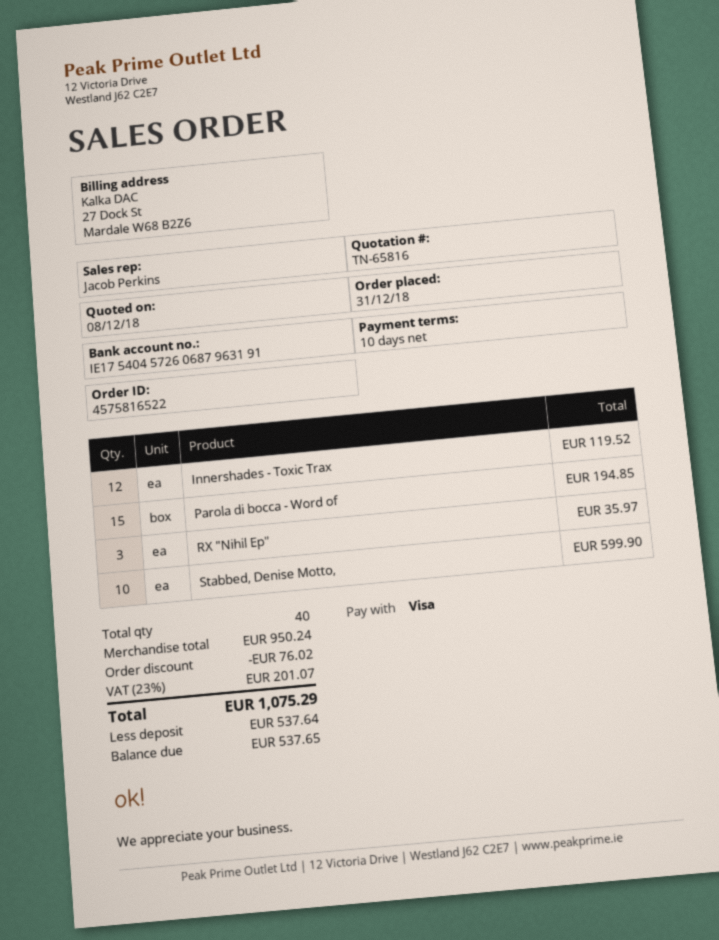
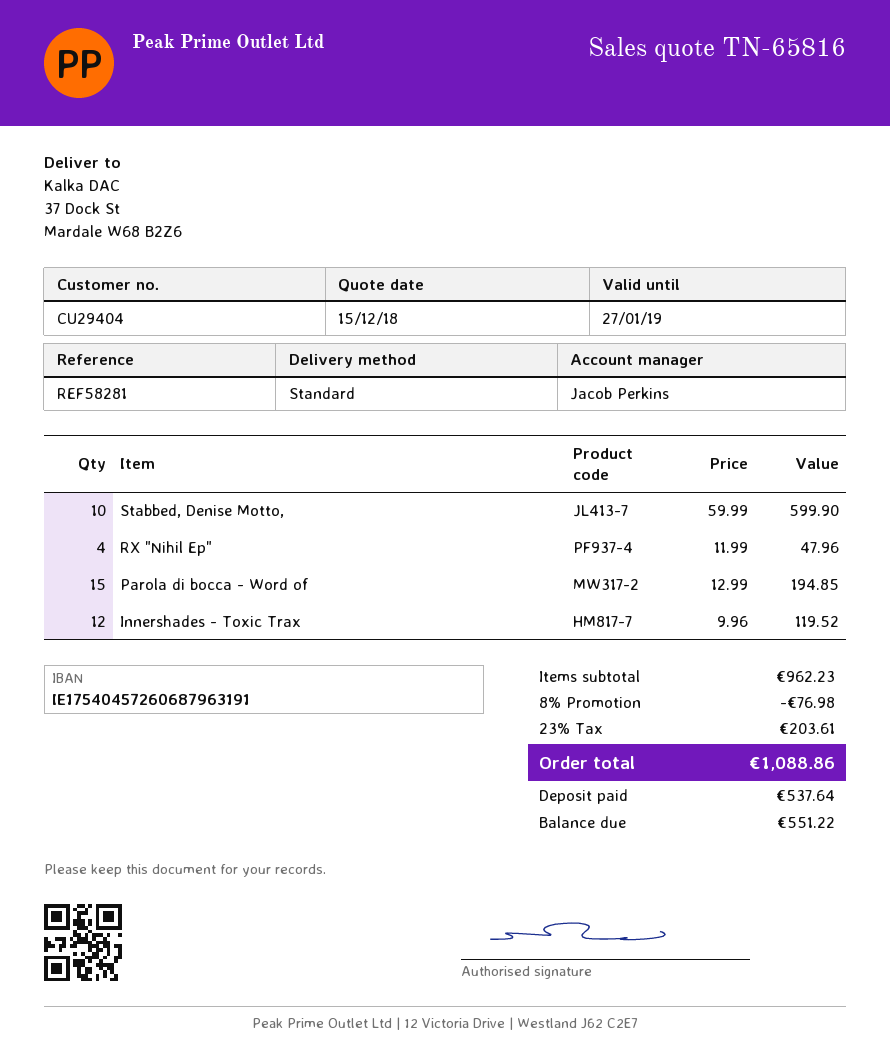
quote date: 2018-12-08 -> 2018-12-15
RX "Nihil Ep": 3 for 35.97 -> 4 for 47.96
subtotal: 950.24 -> 962.23
discount: 76.02 -> 76.98
tax: 23% = 201.07 -> 23% = 203.61
total: 1075.29 -> 1088.86
balance: 537.65 -> 551.22

